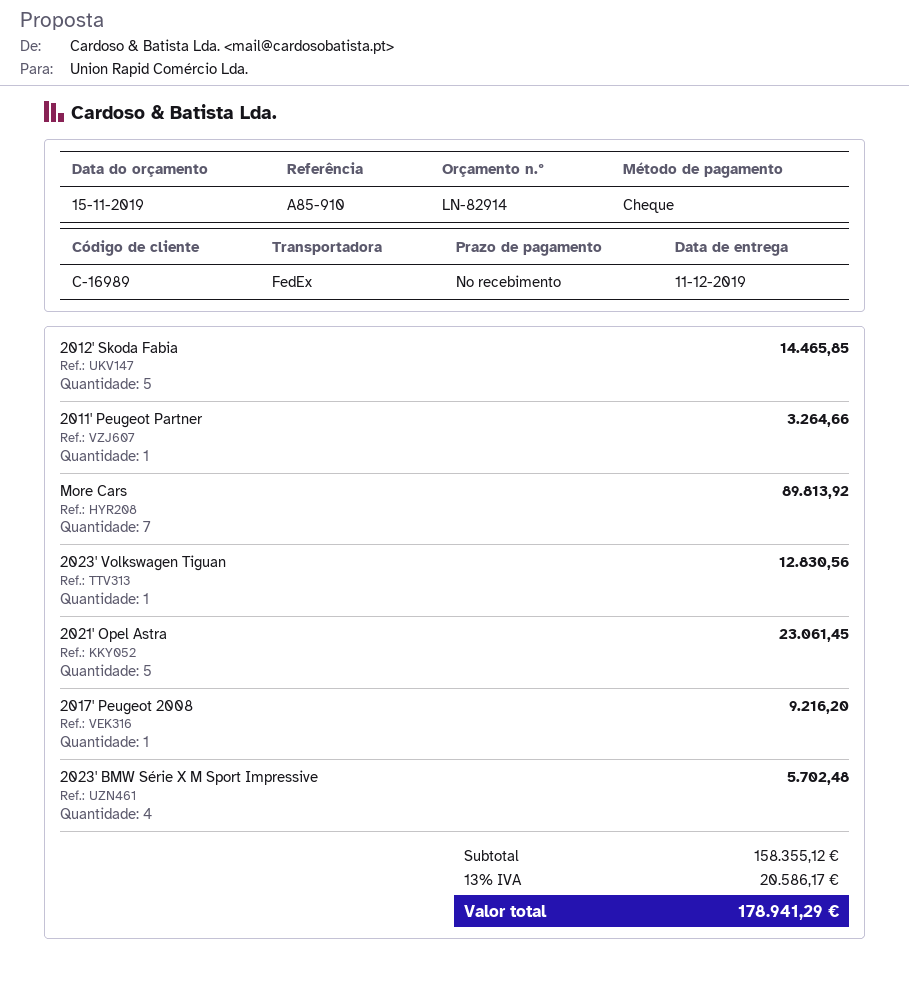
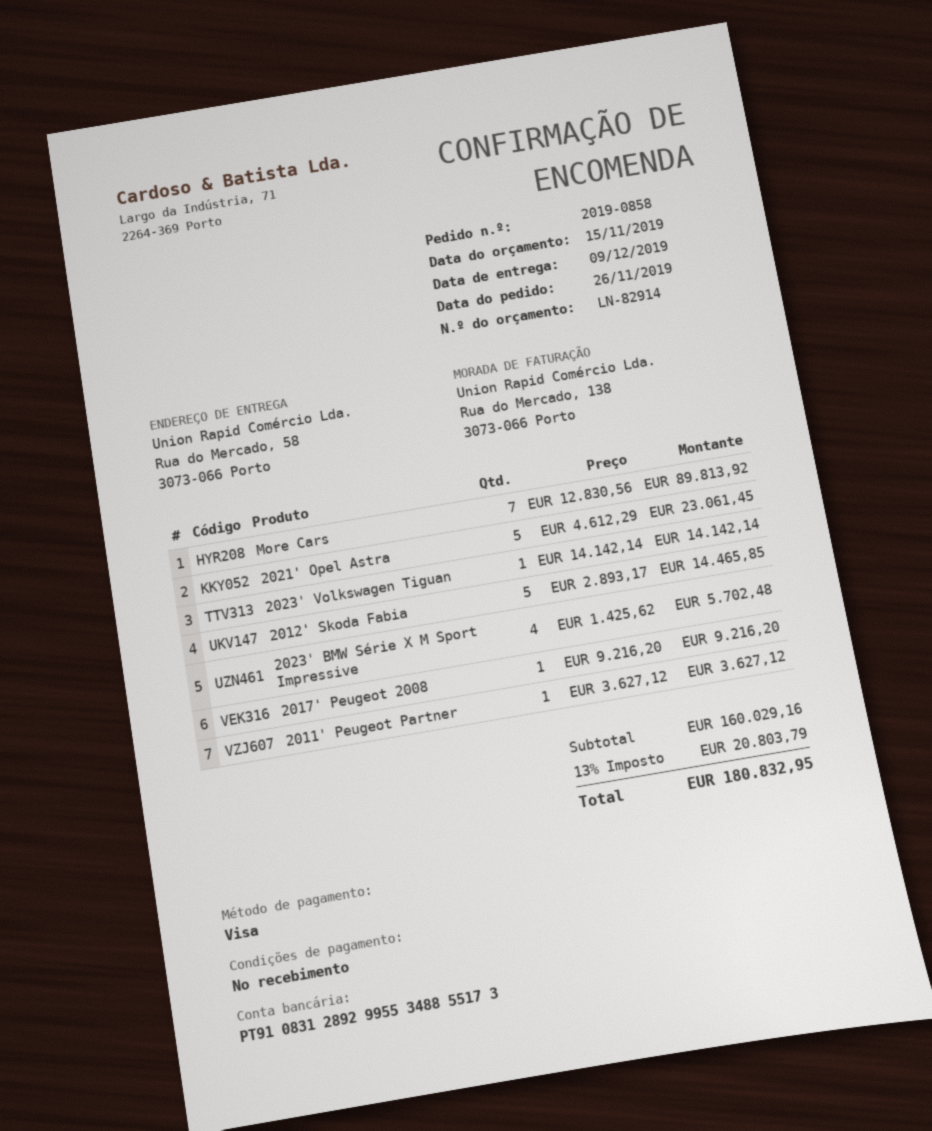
delivery date: 2019-12-11 -> 2019-12-09
payment method: cheque -> Visa
2011' Peugeot Partner: 1 for 3264.66 -> 1 for 3627.12
2023' Volkswagen Tiguan: 1 for 12830.56 -> 1 for 14142.14
subtotal: 158355.12 -> 160029.16
tax: 13% = 20586.17 -> 13% = 20803.79
total: 178941.29 -> 180832.95

